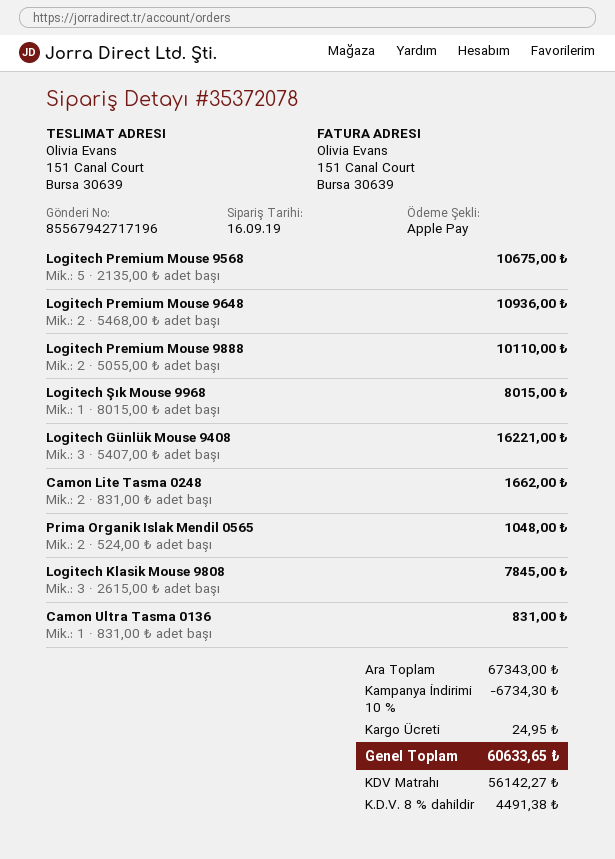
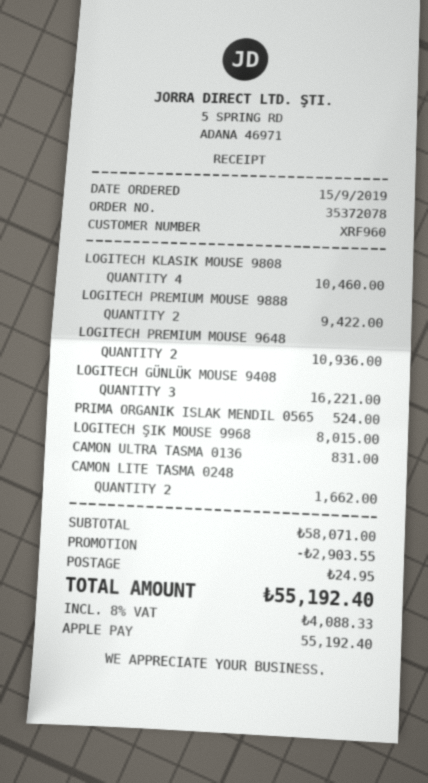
order date: 2019-09-16 -> 2019-09-15
Logitech Premium Mouse 9568: 5 for 10675.00 -> none
Logitech Premium Mouse 9888: 2 for 10110.00 -> 2 for 9422.00
Prima Organik Islak Mendil 0565: 2 for 1048.00 -> 1 for 524.00
Logitech Klasik Mouse 9808: 3 for 7845.00 -> 4 for 10460.00
subtotal: 67343.00 -> 58071.00
discount: 6734.30 -> 2903.55
tax: 8% = 4491.38 -> 8% = 4088.33
total: 60633.65 -> 55192.40

